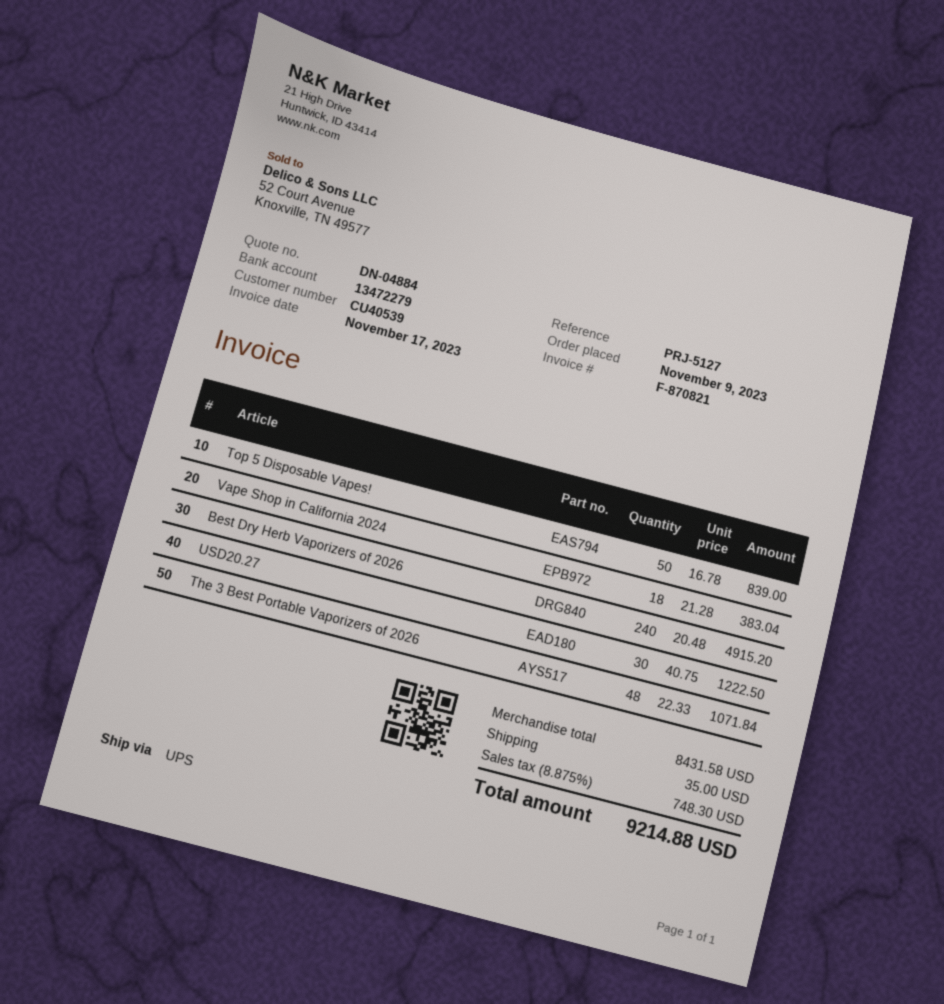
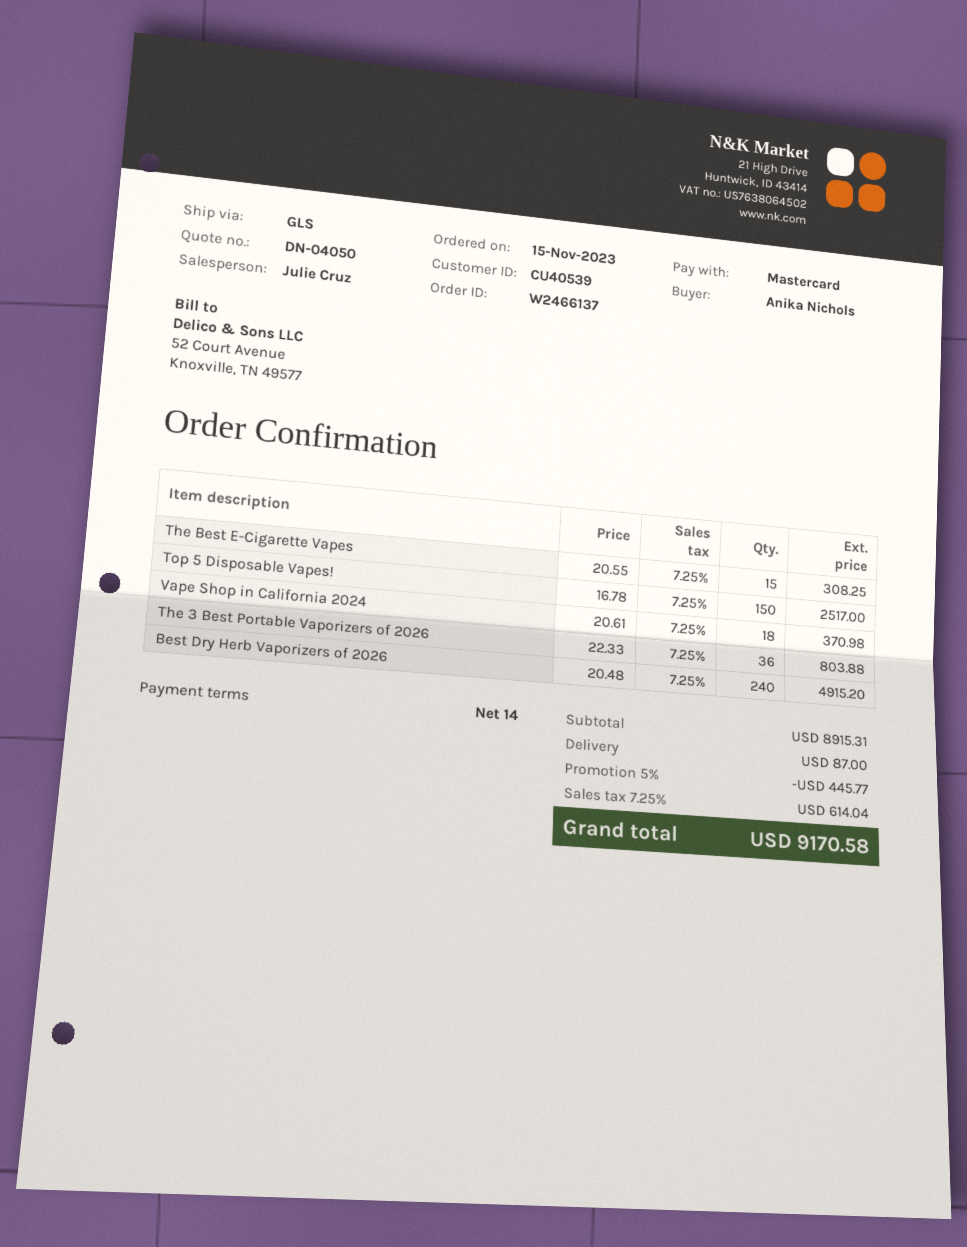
quote number: DN-04884 -> DN-04050
order date: 2023-11-09 -> 2023-11-15
shipping method: UPS -> GLS
Top 5 Disposable Vapes!: 50 x 16.78 = 839.00 -> 150 x 16.78 = 2517.00
Vape Shop in California 2024: 18 x 21.28 = 383.04 -> 18 x 20.61 = 370.98
USD20.27: 30 x 40.75 = 1222.50 -> none
The 3 Best Portable Vaporizers of 2026: 48 x 22.33 = 1071.84 -> 36 x 22.33 = 803.88
The Best E-Cigarette Vapes: none -> 15 x 20.55 = 308.25
subtotal: 8431.58 -> 8915.31
discount: none -> 5% = 445.77
shipping: 35.00 -> 87.00
tax: 8.875% = 748.30 -> 7.25% = 614.04
total: 9214.88 -> 9170.58

